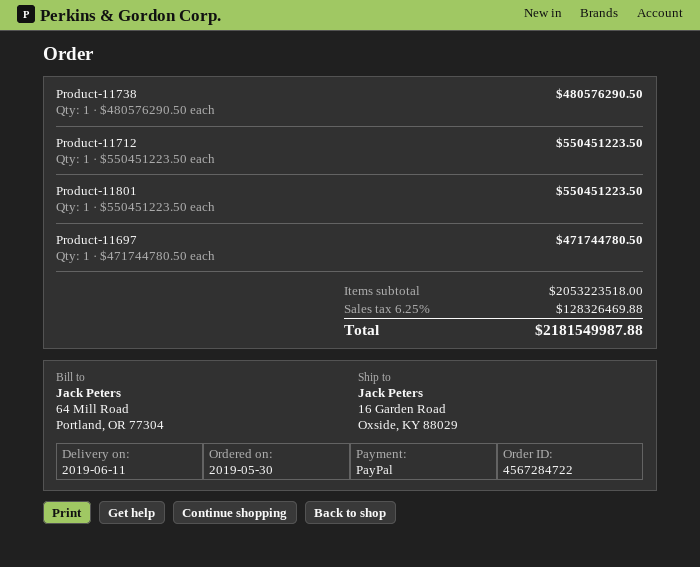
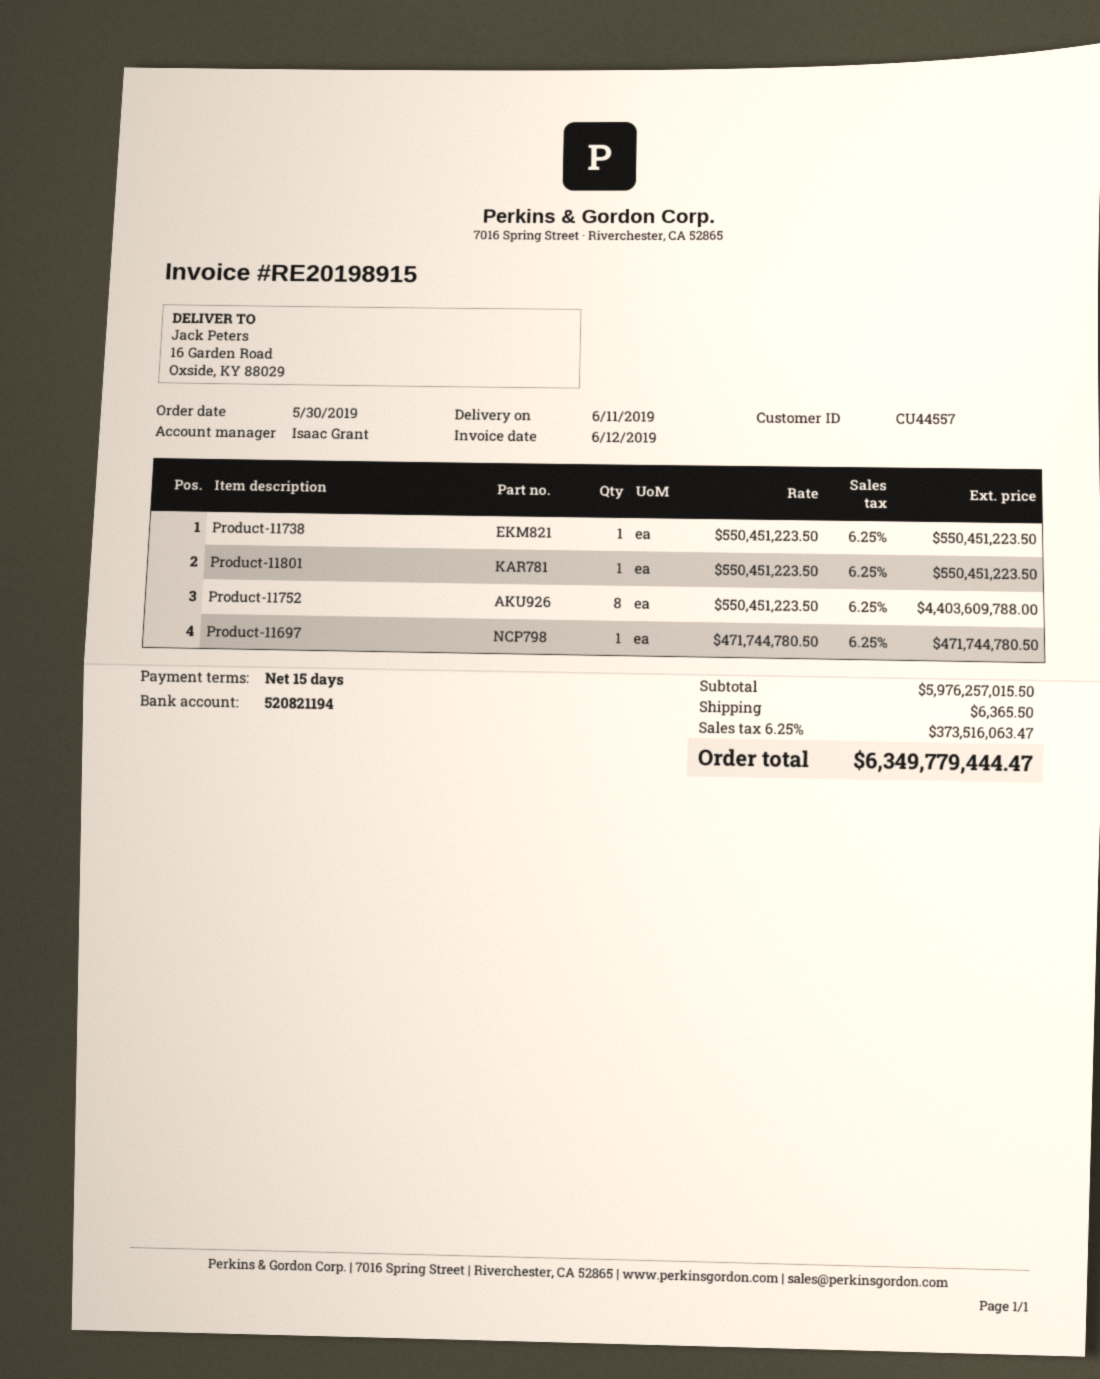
Product-11738: 1 x 480576290.50 = 480576290.50 -> 1 x 550451223.50 = 550451223.50
Product-11712: 1 x 550451223.50 = 550451223.50 -> none
Product-11752: none -> 8 x 550451223.50 = 4403609788.00
subtotal: 2053223518.00 -> 5976257015.50
shipping: none -> 6365.50
tax: 6.25% = 128326469.88 -> 6.25% = 373516063.47
total: 2181549987.88 -> 6349779444.47

